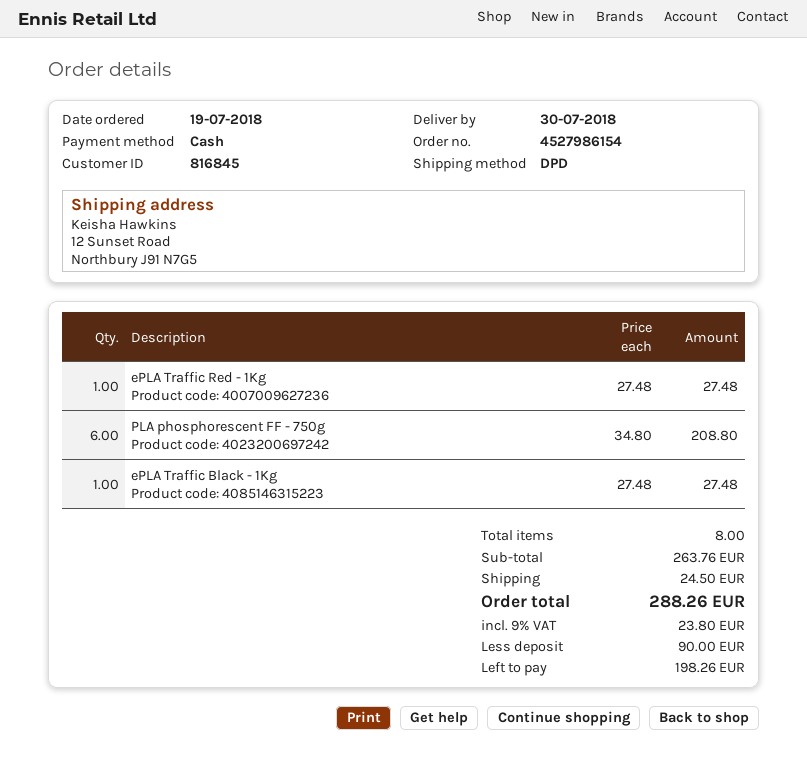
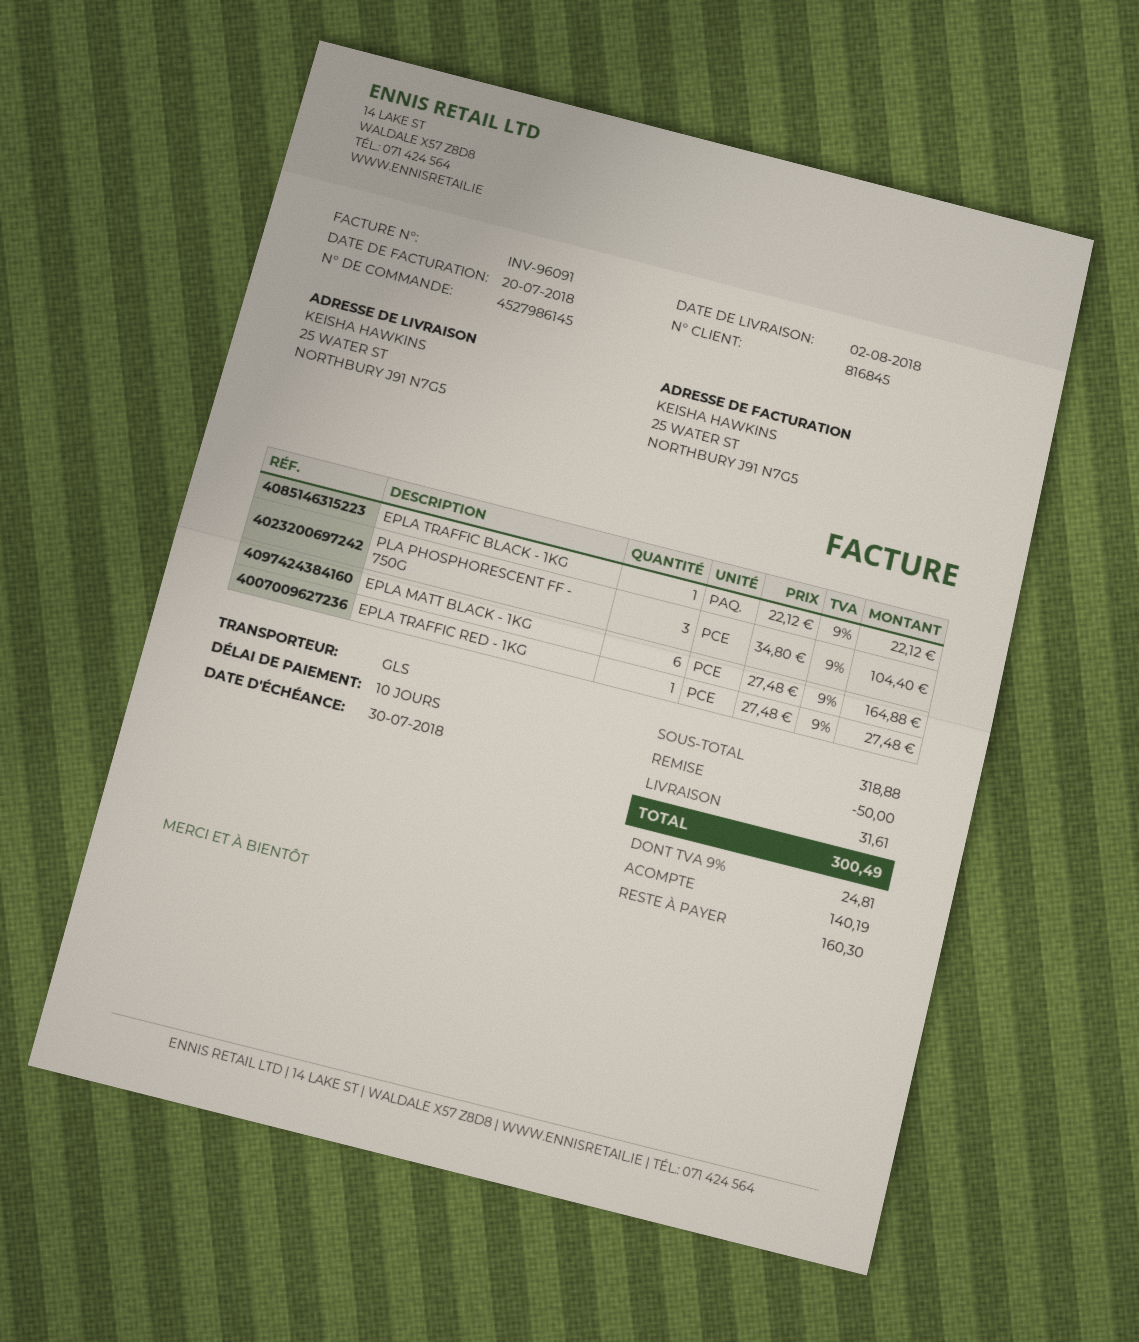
order number: 4527986154 -> 4527986145
delivery date: 2018-07-30 -> 2018-08-02
shipping method: DPD -> GLS
ship to: 12 Sunset Road, Northbury J91 N7G5 -> 25 WATER ST, NORTHBURY J91 N7G5
PLA phosphorescent FF - 750g: 6 x 34.80 = 208.80 -> 3 x 34.80 = 104.40
ePLA Traffic Black - 1Kg: 1 x 27.48 = 27.48 -> 1 x 22.12 = 22.12
EPLA MATT BLACK - 1KG: none -> 6 x 27.48 = 164.88
subtotal: 263.76 -> 318.88
discount: none -> 50.00
shipping: 24.50 -> 31.61
tax: 9% = 23.80 -> 9% = 24.81
total: 288.26 -> 300.49
deposit: 90.00 -> 140.19
balance: 198.26 -> 160.30

